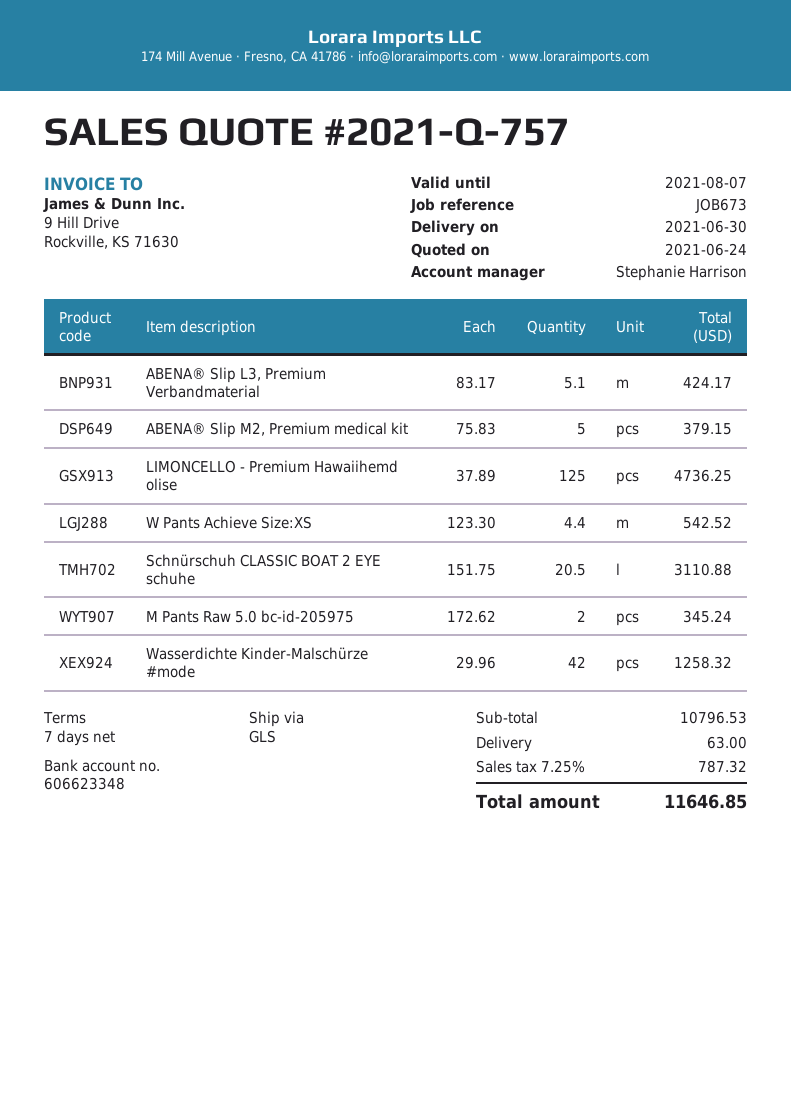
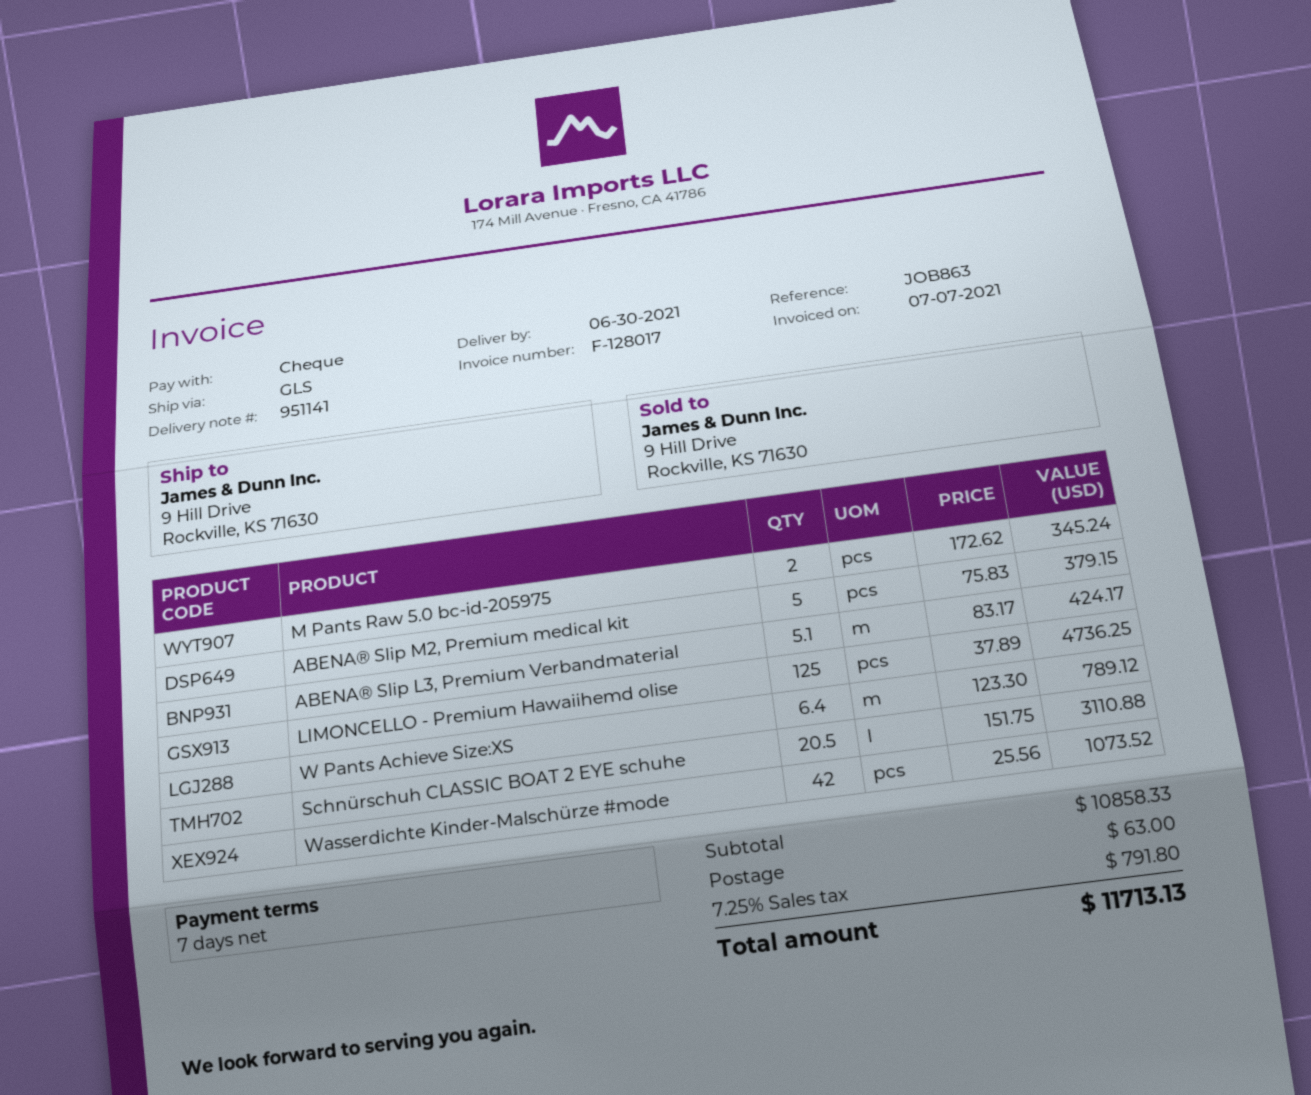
reference: JOB673 -> JOB863
W Pants Achieve Size:XS: 4.4 x 123.30 = 542.52 -> 6.4 x 123.30 = 789.12
Wasserdichte Kinder-Malschürze #mode: 42 x 29.96 = 1258.32 -> 42 x 25.56 = 1073.52
subtotal: 10796.53 -> 10858.33
tax: 7.25% = 787.32 -> 7.25% = 791.80
total: 11646.85 -> 11713.13

